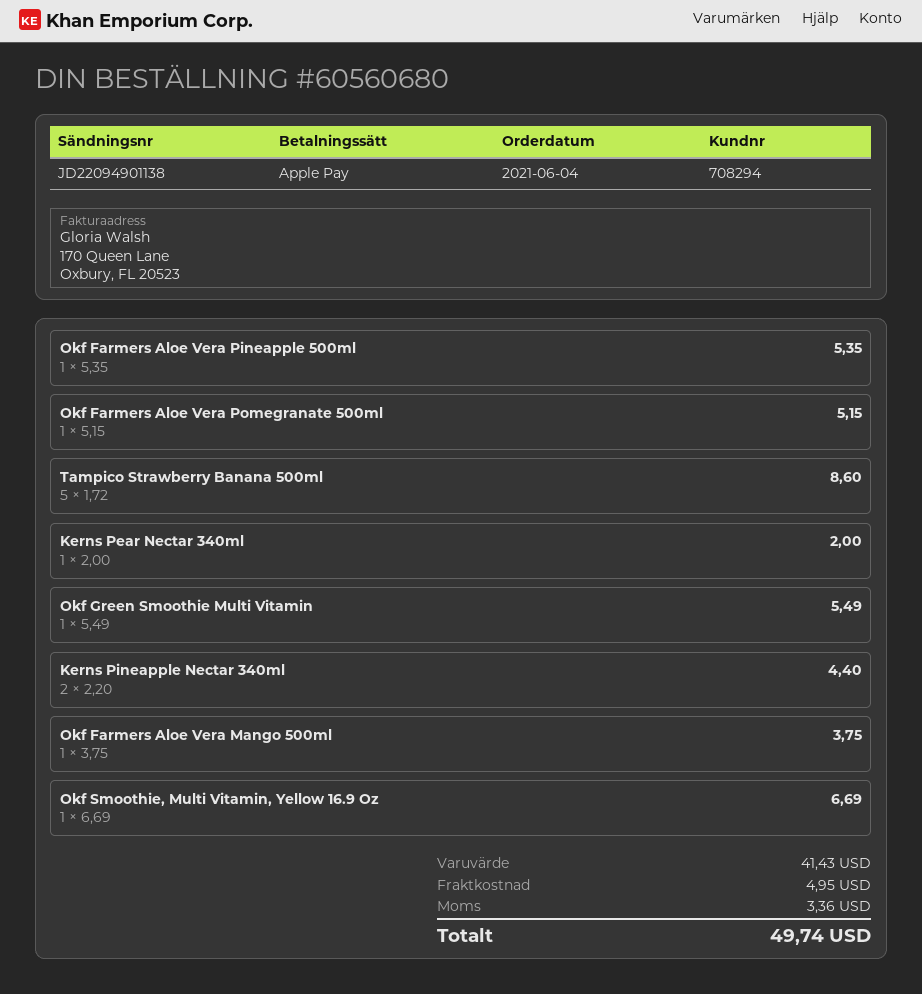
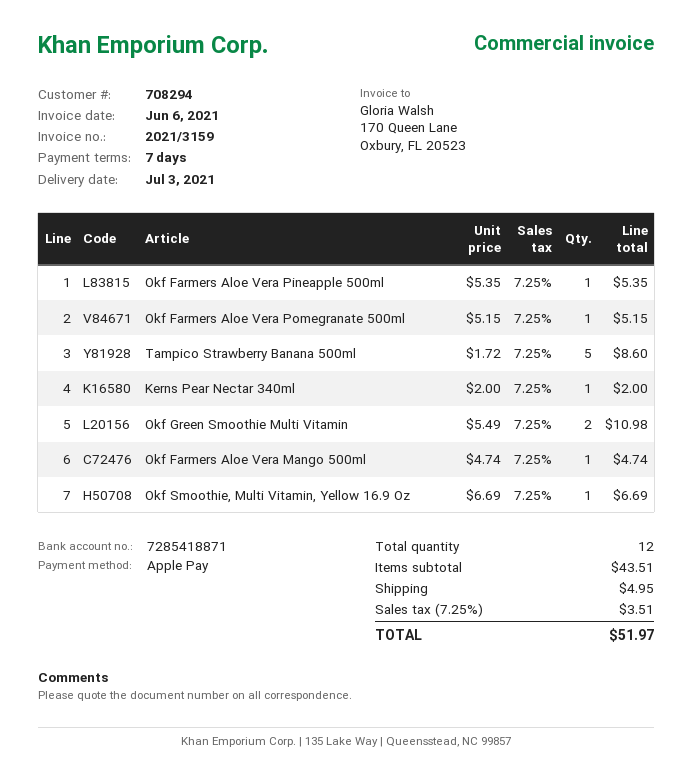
Okf Green Smoothie Multi Vitamin: 1 x 5.49 = 5.49 -> 2 x 5.49 = 10.98
Kerns Pineapple Nectar 340ml: 2 x 2.20 = 4.40 -> none
Okf Farmers Aloe Vera Mango 500ml: 1 x 3.75 = 3.75 -> 1 x 4.74 = 4.74
subtotal: 41.43 -> 43.51
tax: 3.36 -> 3.51
total: 49.74 -> 51.97

